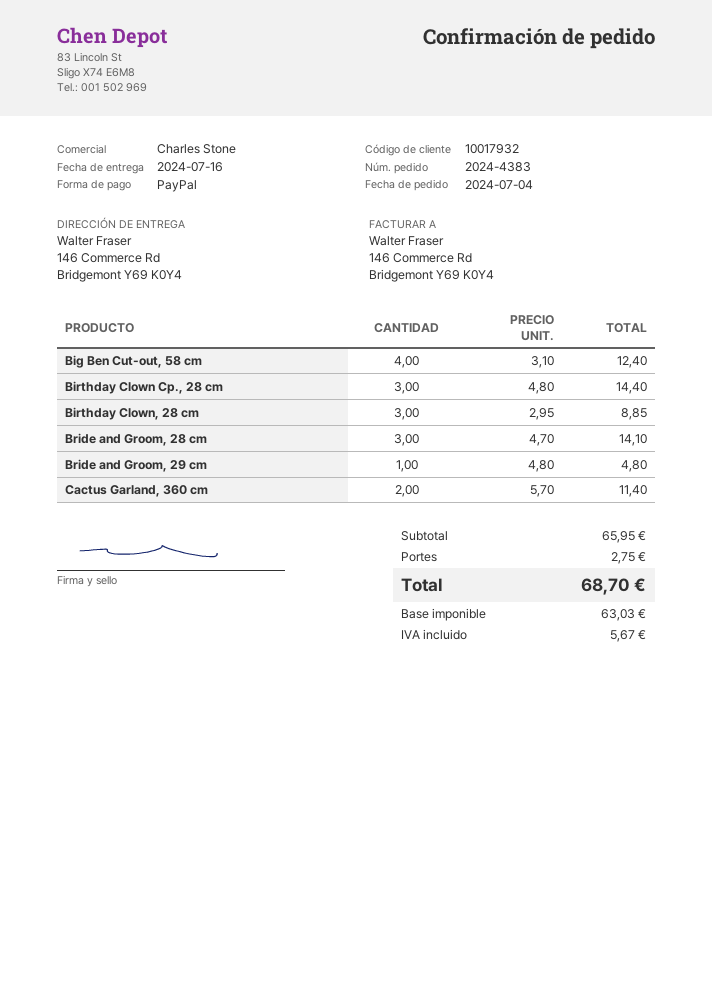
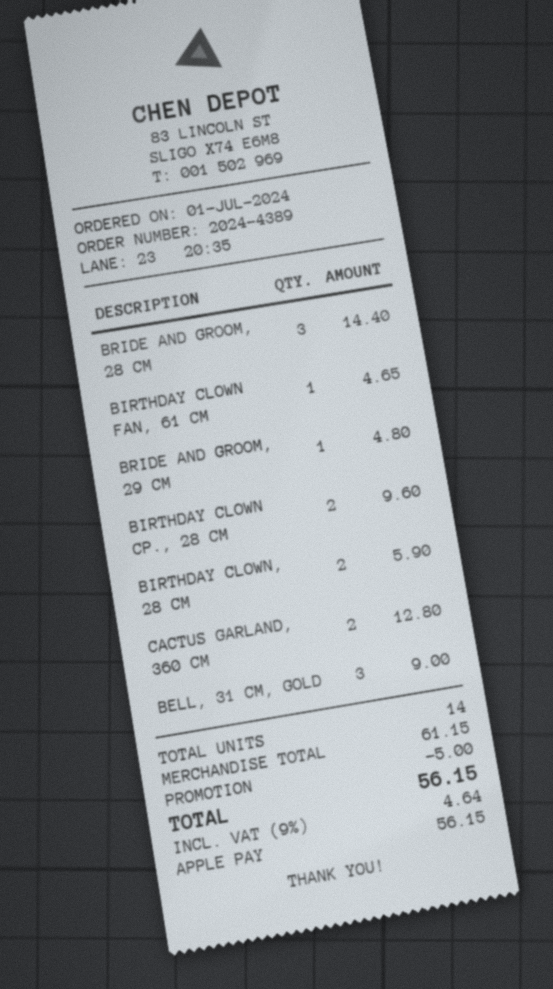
order number: 2024-4383 -> 2024-4389
order date: 2024-07-04 -> 2024-07-01
payment method: PayPal -> Apple Pay
Big Ben Cut-out, 58 cm: 4 for 12.40 -> none
Birthday Clown Cp., 28 cm: 3 for 14.40 -> 2 for 9.60
Birthday Clown, 28 cm: 3 for 8.85 -> 2 for 5.90
Bride and Groom, 28 cm: 3 for 14.10 -> 3 for 14.40
Cactus Garland, 360 cm: 2 for 11.40 -> 2 for 12.80
BIRTHDAY CLOWN FAN, 61 CM: none -> 1 for 4.65
BELL, 31 CM, GOLD: none -> 3 for 9.00
subtotal: 65.95 -> 61.15
discount: none -> 5.00
shipping: 2.75 -> none
tax: 5.67 -> 4.64
total: 68.70 -> 56.15

